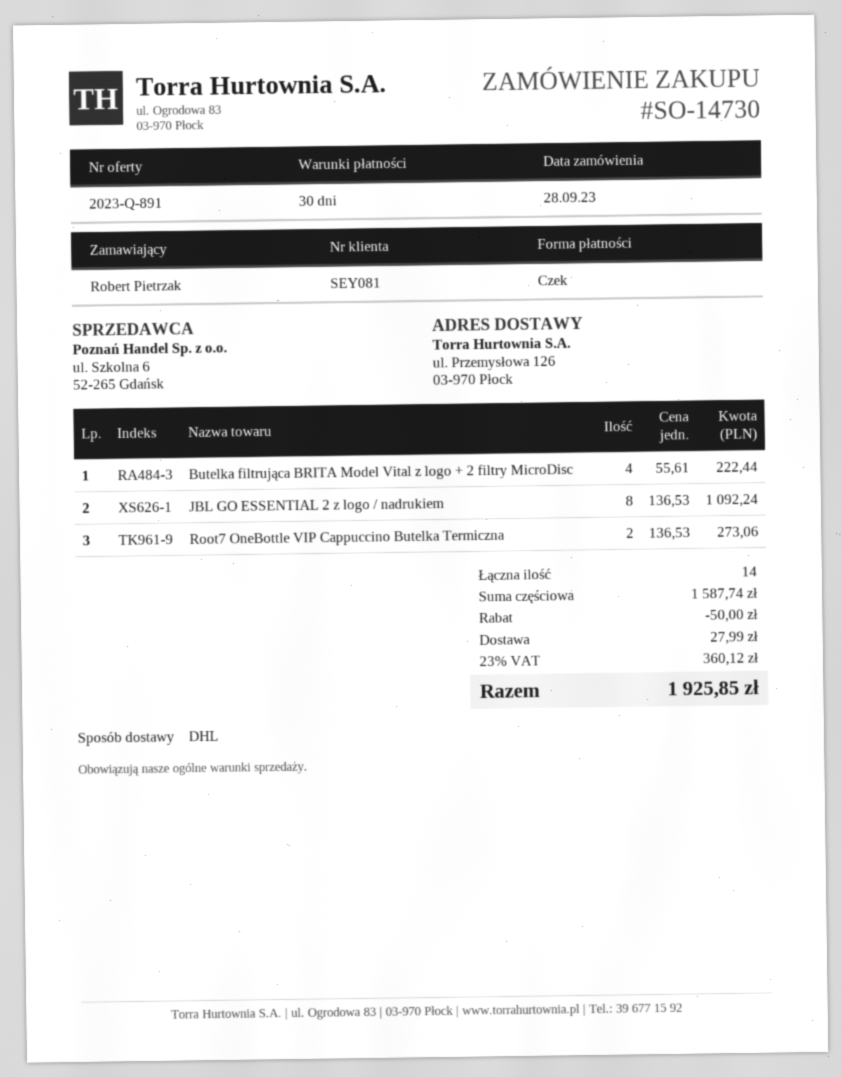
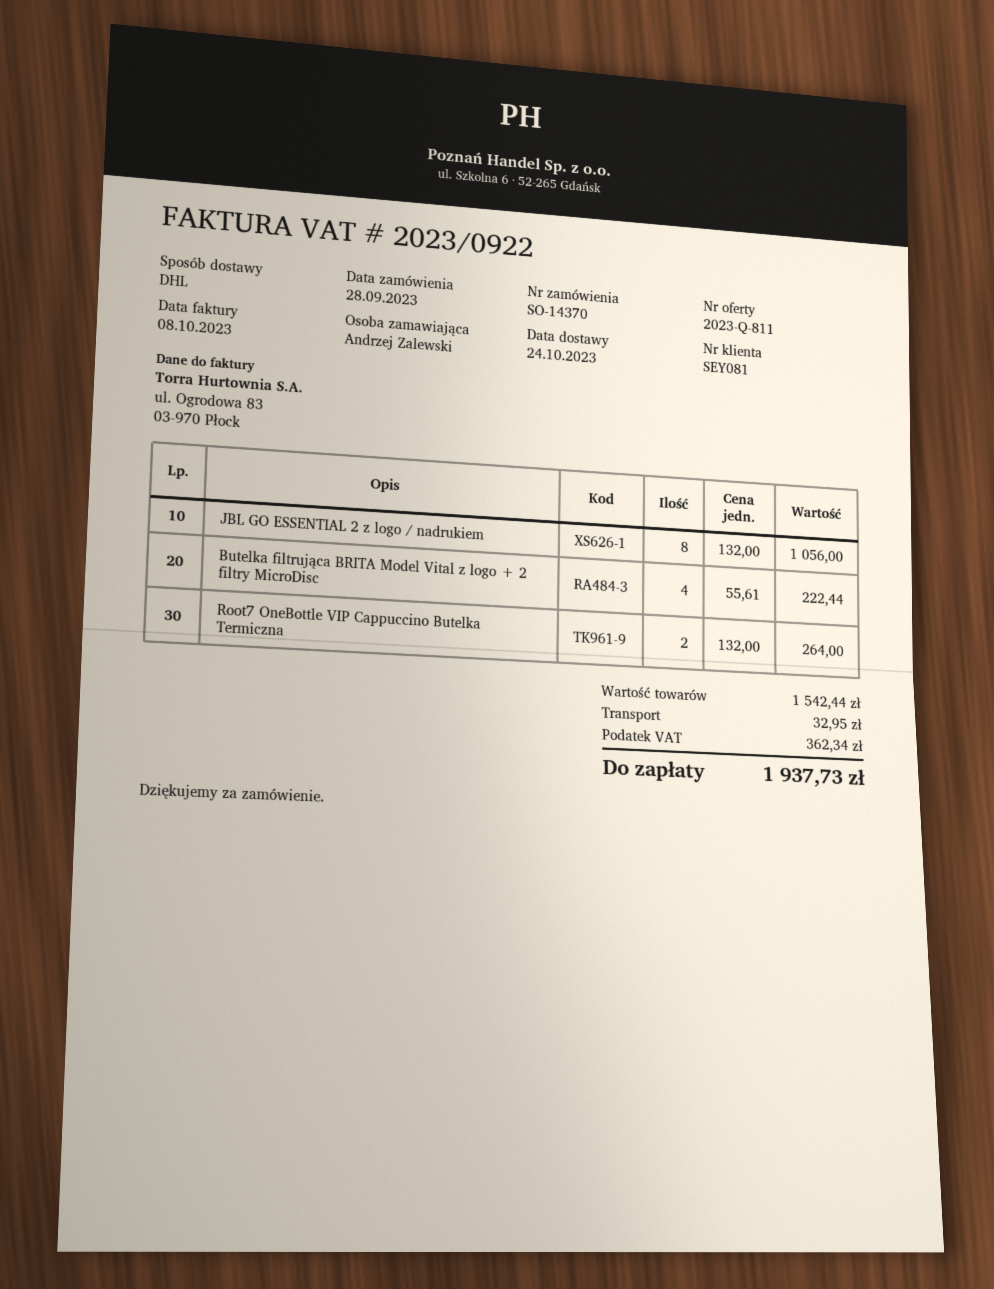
quote number: 2023-Q-891 -> 2023-Q-811
order number: SO-14730 -> SO-14370
ordered by: Robert Pietrzak -> Andrzej Zalewski
JBL GO ESSENTIAL 2 z logo / nadrukiem: 8 x 136.53 = 1092.24 -> 8 x 132.00 = 1056.00
Root7 OneBottle VIP Cappuccino Butelka Termiczna: 2 x 136.53 = 273.06 -> 2 x 132.00 = 264.00
subtotal: 1587.74 -> 1542.44
discount: 50.00 -> none
shipping: 27.99 -> 32.95
tax: 360.12 -> 362.34
total: 1925.85 -> 1937.73

